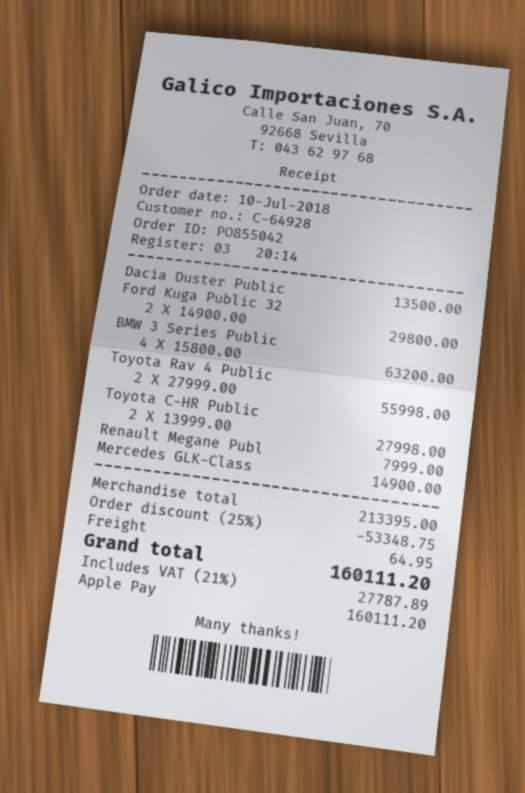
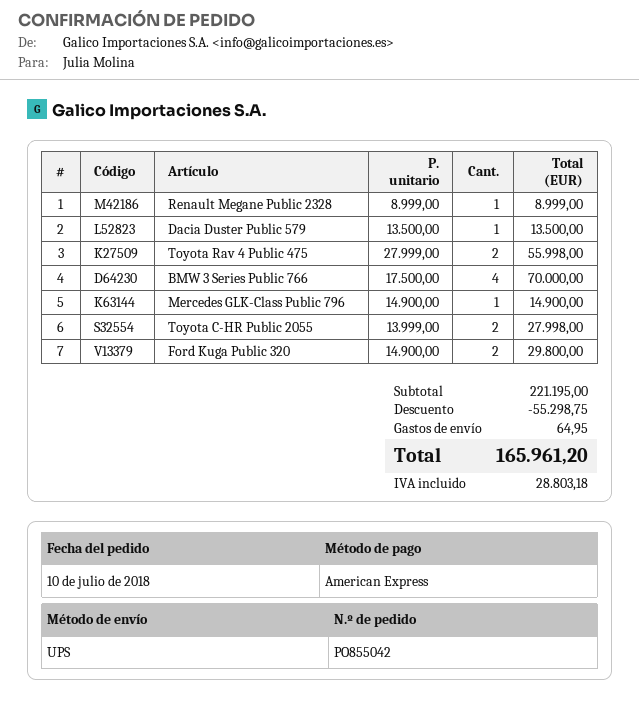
payment method: Apple Pay -> American Express
BMW 3 Series Public: 4 x 15800.00 = 63200.00 -> 4 x 17500.00 = 70000.00
Renault Megane Publ: 1 x 7999.00 = 7999.00 -> 1 x 8999.00 = 8999.00
subtotal: 213395.00 -> 221195.00
discount: 53348.75 -> 55298.75
tax: 27787.89 -> 28803.18
total: 160111.20 -> 165961.20

